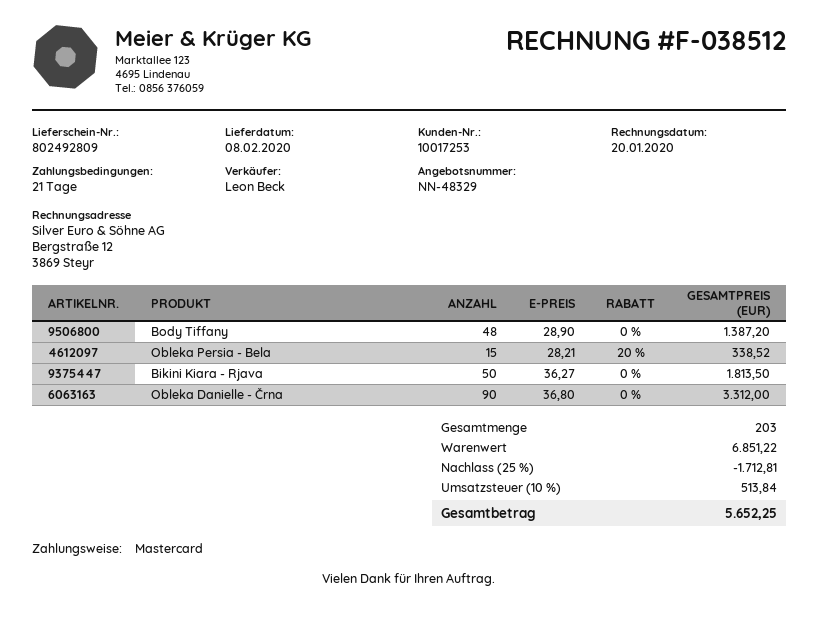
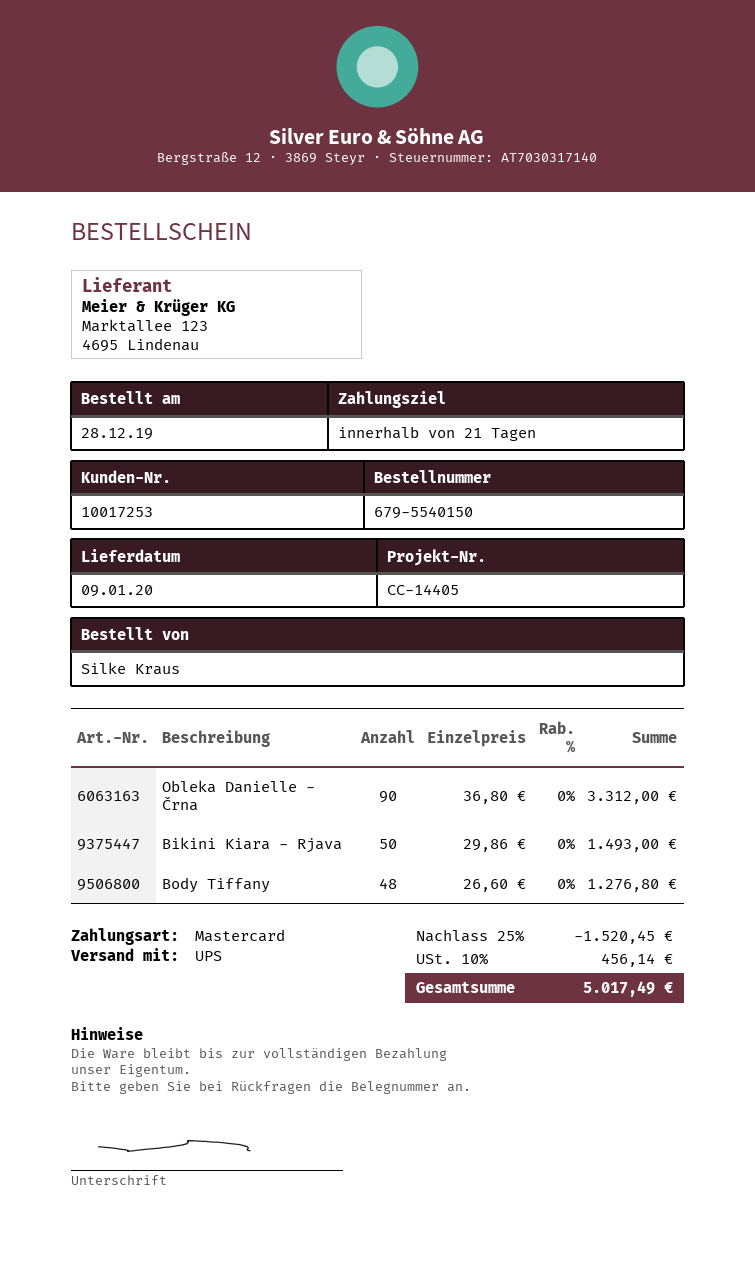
delivery date: 2020-02-08 -> 2020-01-09
Body Tiffany: 48 x 28.90 = 1387.20 -> 48 x 26.60 = 1276.80
Obleka Persia - Bela: 15 x 28.21 - 20% = 338.52 -> none
Bikini Kiara - Rjava: 50 x 36.27 = 1813.50 -> 50 x 29.86 = 1493.00
discount: 25% = 1712.81 -> 25% = 1520.45
tax: 10% = 513.84 -> 10% = 456.14
total: 5652.25 -> 5017.49

